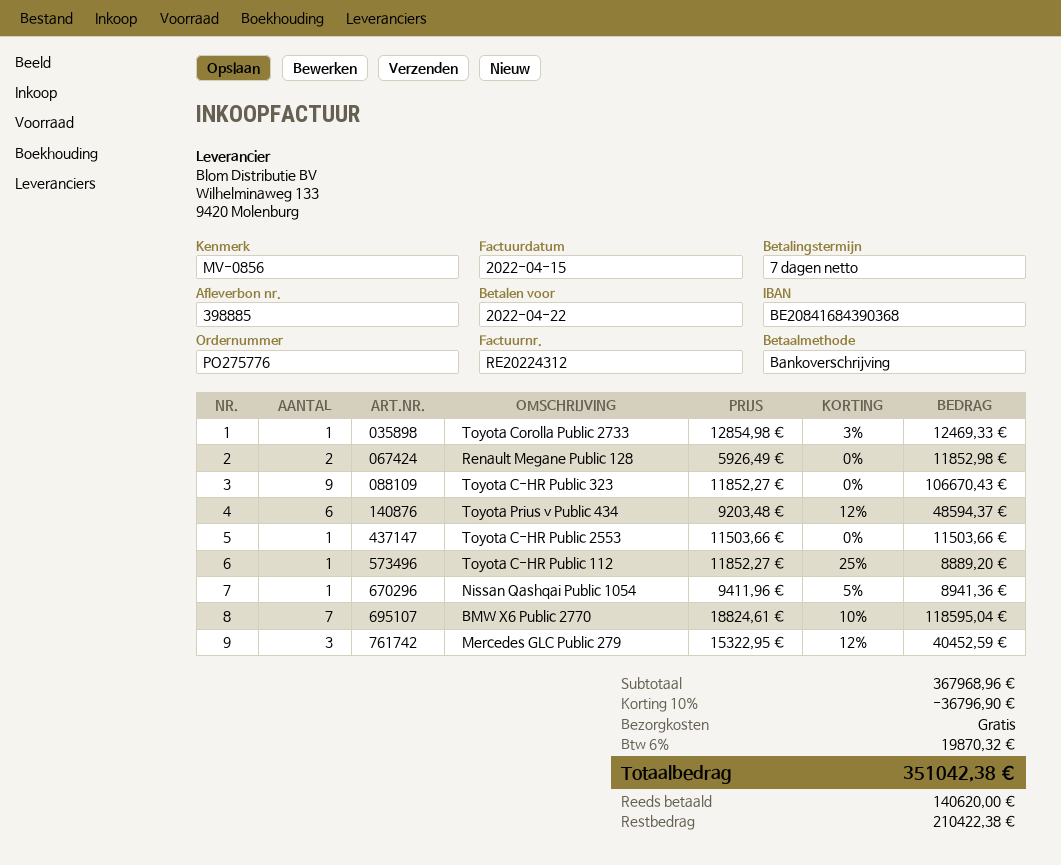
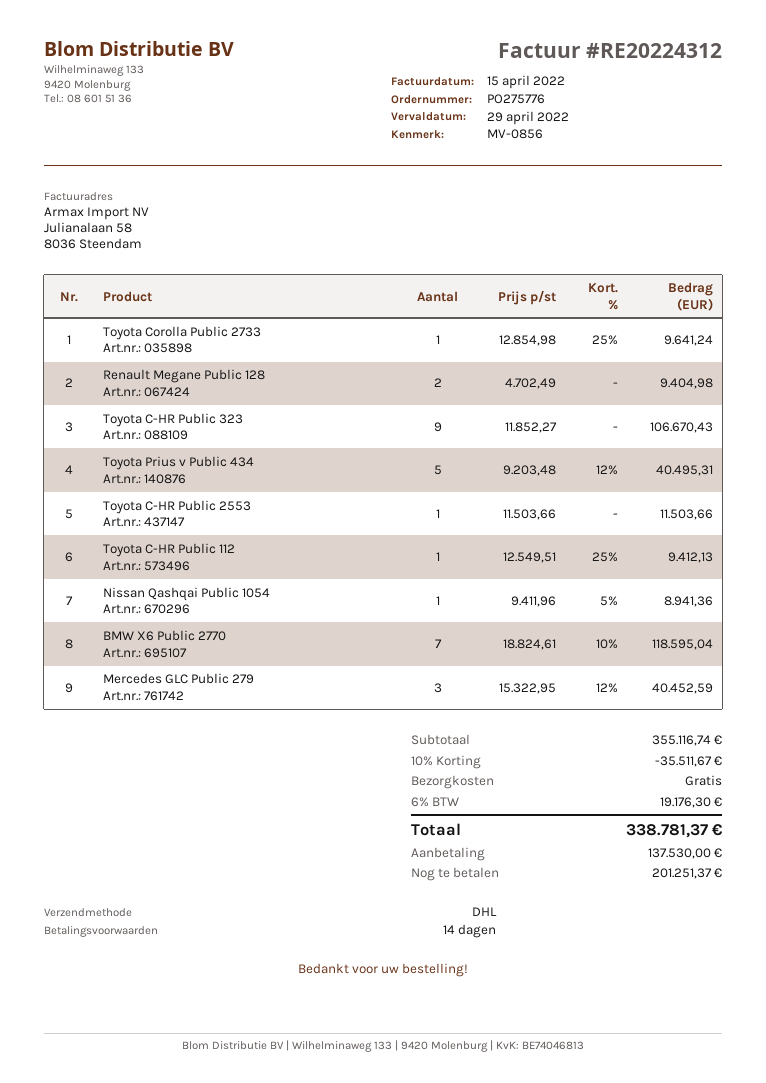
payment terms: 7 days -> 14 days
due date: 2022-04-22 -> 2022-04-29
Toyota Corolla Public 2733: 1 x 12854.98 - 3% = 12469.33 -> 1 x 12854.98 - 25% = 9641.24
Renault Megane Public 128: 2 x 5926.49 = 11852.98 -> 2 x 4702.49 = 9404.98
Toyota Prius v Public 434: 6 x 9203.48 - 12% = 48594.37 -> 5 x 9203.48 - 12% = 40495.31
Toyota C-HR Public 112: 1 x 11852.27 - 25% = 8889.20 -> 1 x 12549.51 - 25% = 9412.13
subtotal: 367968.96 -> 355116.74
discount: 10% = 36796.90 -> 10% = 35511.67
tax: 6% = 19870.32 -> 6% = 19176.30
total: 351042.38 -> 338781.37
deposit: 140620.00 -> 137530.00
balance: 210422.38 -> 201251.37

